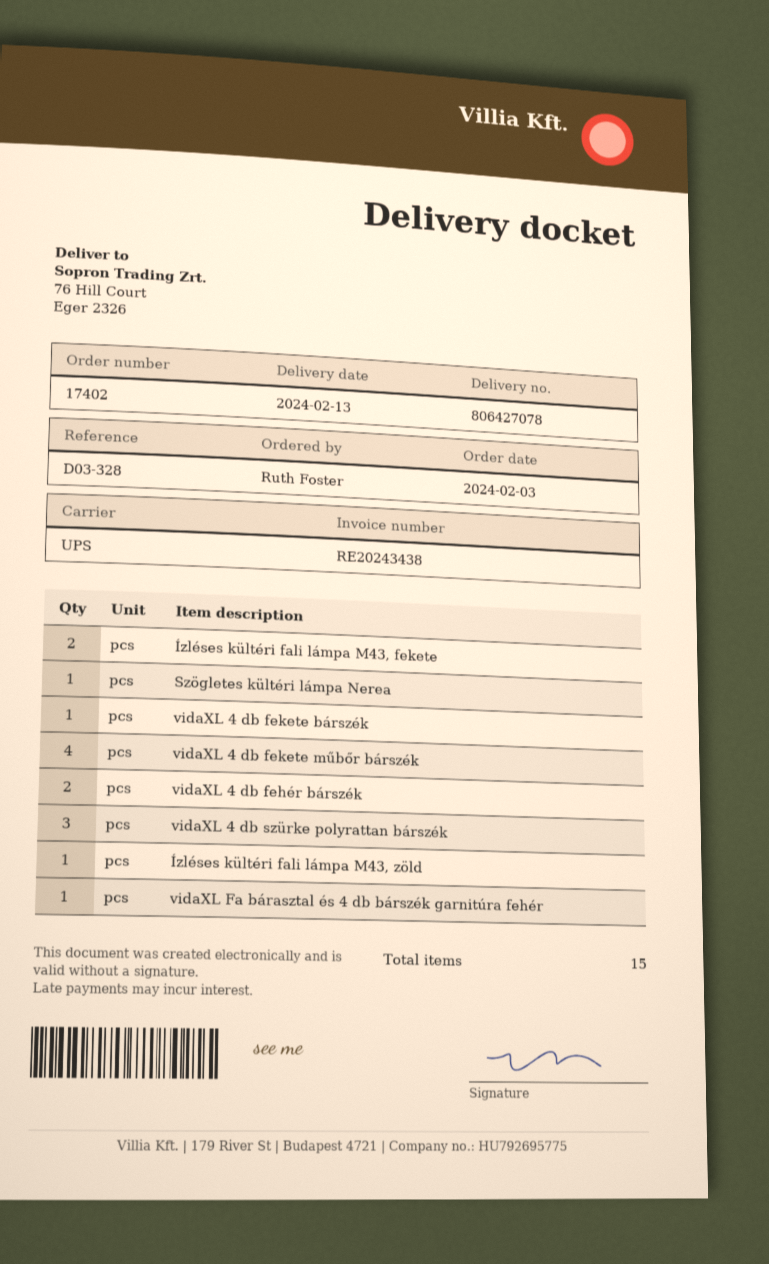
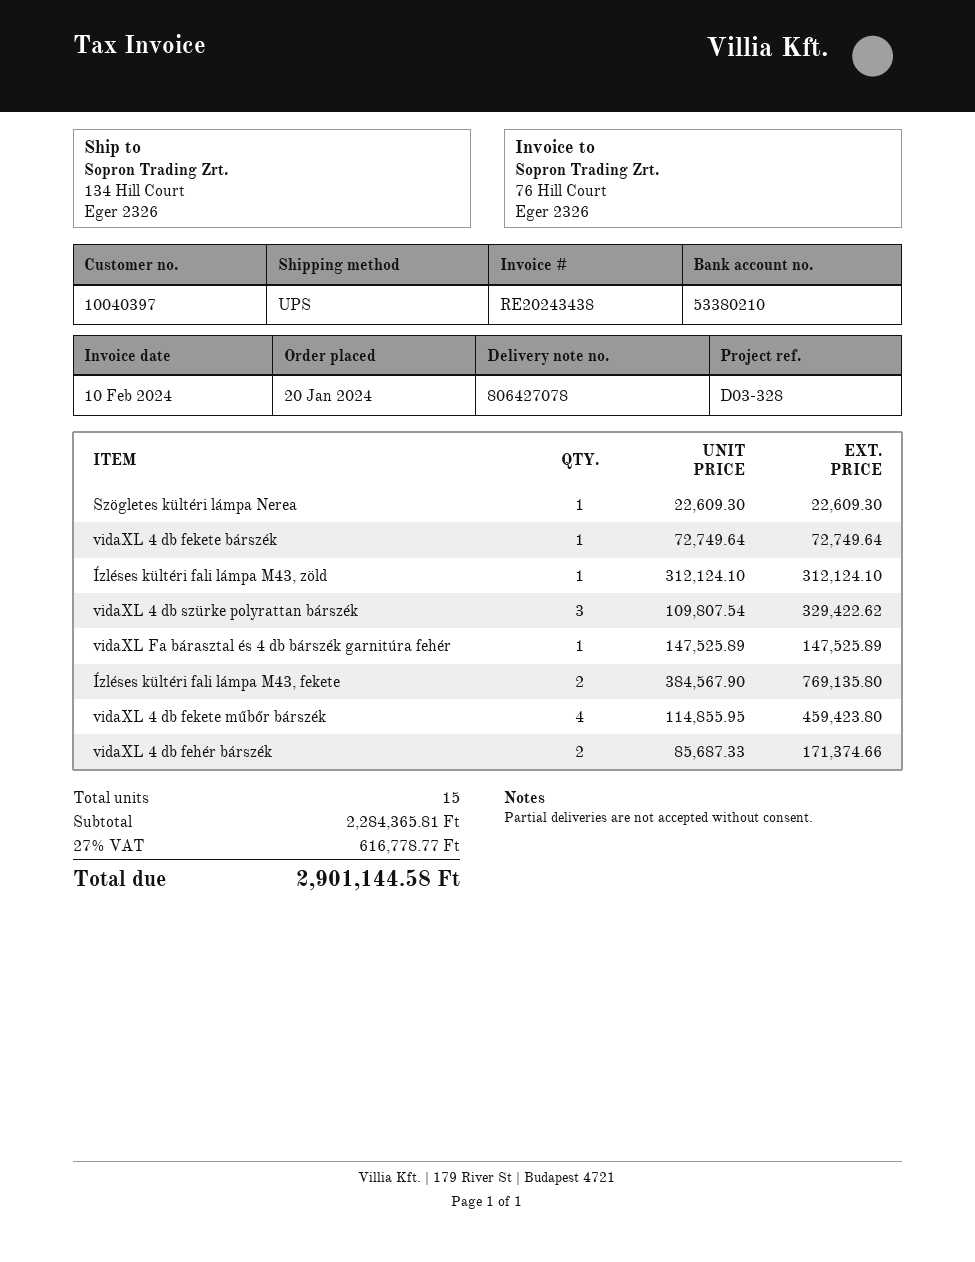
order date: 2024-02-03 -> 2024-01-20
ship to: 76 Hill Court, Eger 2326 -> 134 Hill Court, Eger 2326

